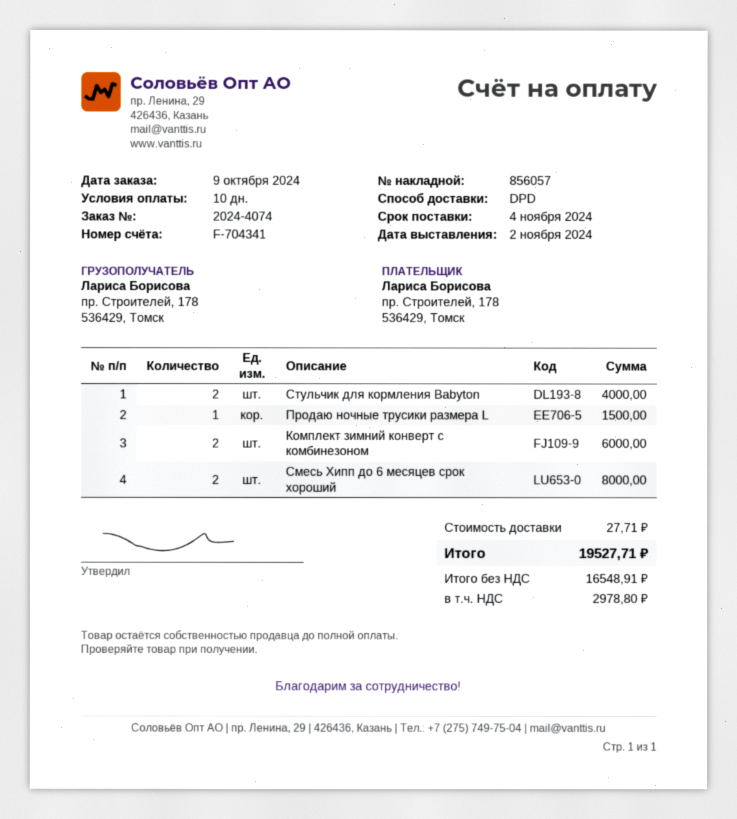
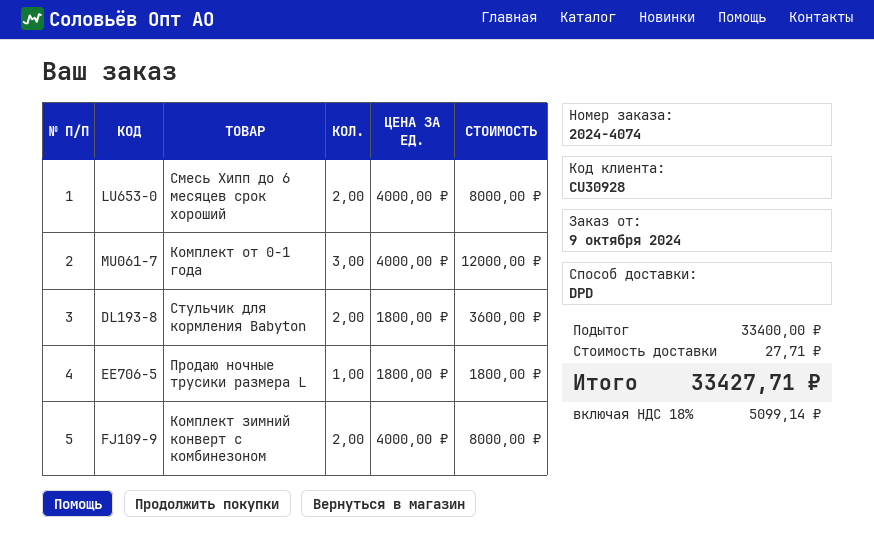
Стульчик для кормления Babyton: 2 for 4000.00 -> 2 for 3600.00
Продаю ночные трусики размера L: 1 for 1500.00 -> 1 for 1800.00
Комплект зимний конверт с комбинезоном: 2 for 6000.00 -> 2 for 8000.00
Комплект от 0-1 года: none -> 3 for 12000.00
tax: 2978.80 -> 5099.14
total: 19527.71 -> 33427.71

